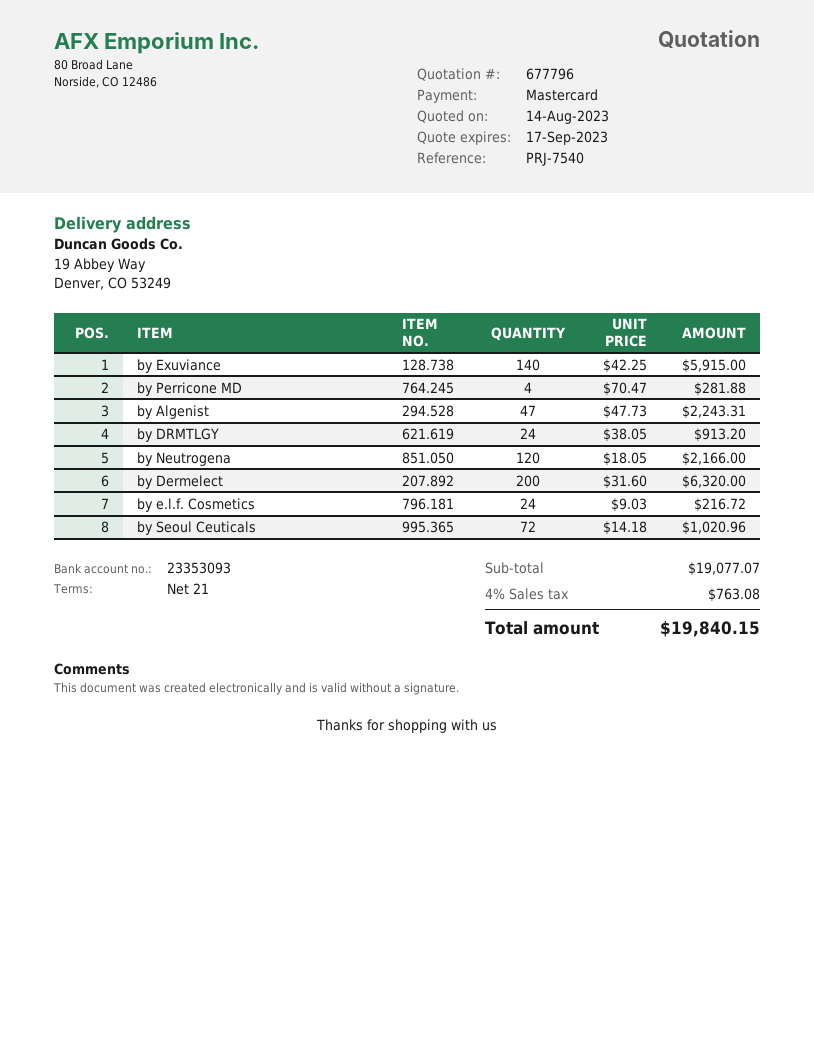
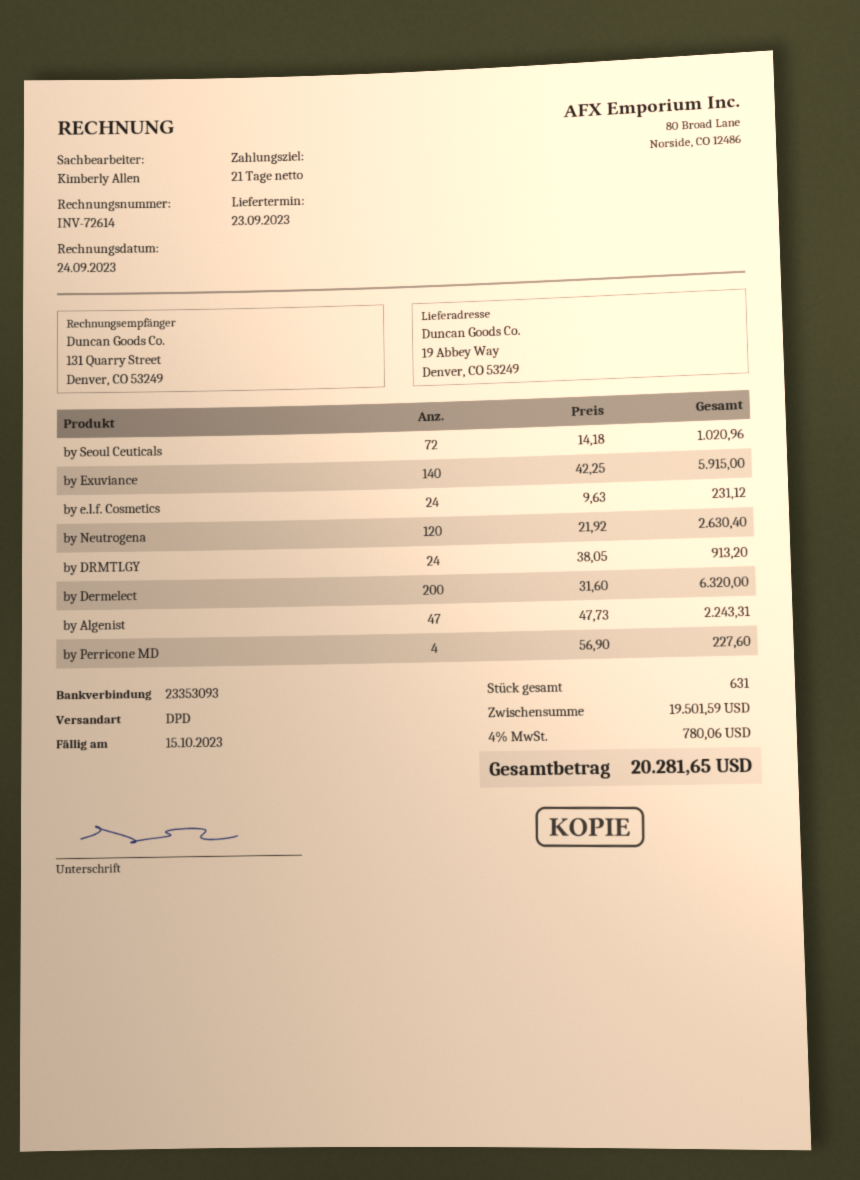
by Perricone MD: 4 x 70.47 = 281.88 -> 4 x 56.90 = 227.60
by Neutrogena: 120 x 18.05 = 2166.00 -> 120 x 21.92 = 2630.40
by e.l.f. Cosmetics: 24 x 9.03 = 216.72 -> 24 x 9.63 = 231.12
subtotal: 19077.07 -> 19501.59
tax: 4% = 763.08 -> 4% = 780.06
total: 19840.15 -> 20281.65

